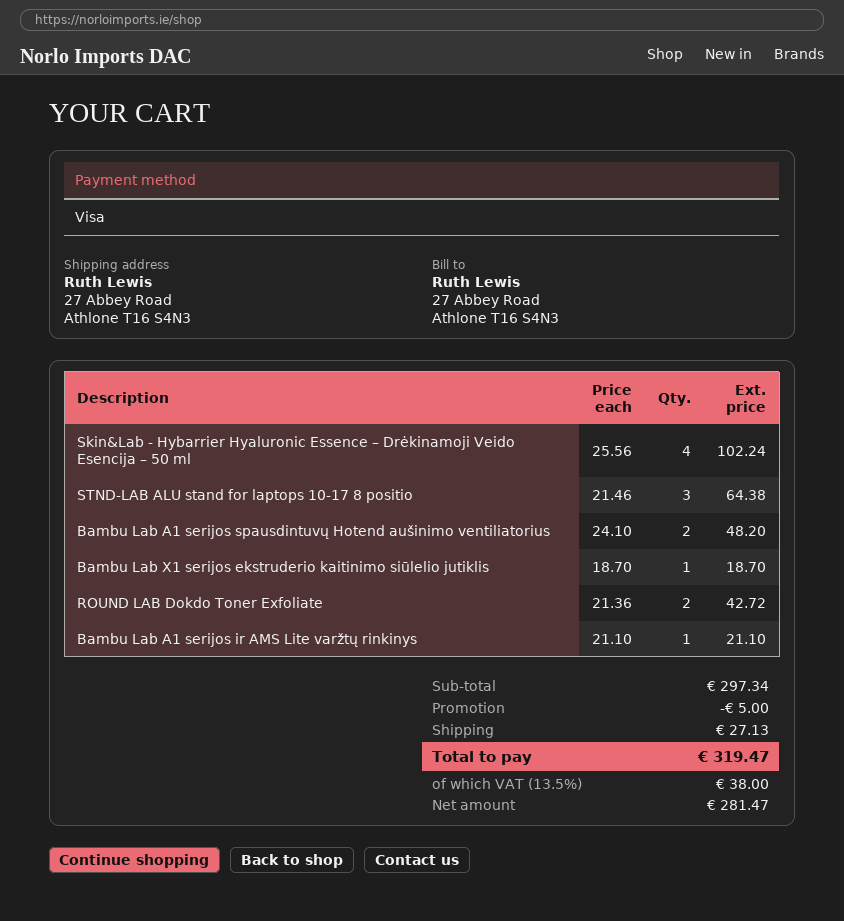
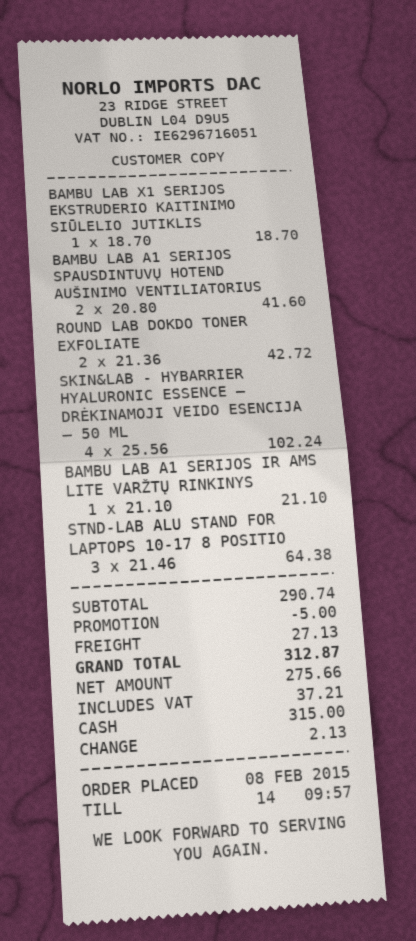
payment method: Visa -> cash
Bambu Lab A1 serijos spausdintuvų Hotend aušinimo ventiliatorius: 2 x 24.10 = 48.20 -> 2 x 20.80 = 41.60
subtotal: 297.34 -> 290.74
net: 281.47 -> 275.66
tax: 38.00 -> 37.21
total: 319.47 -> 312.87

